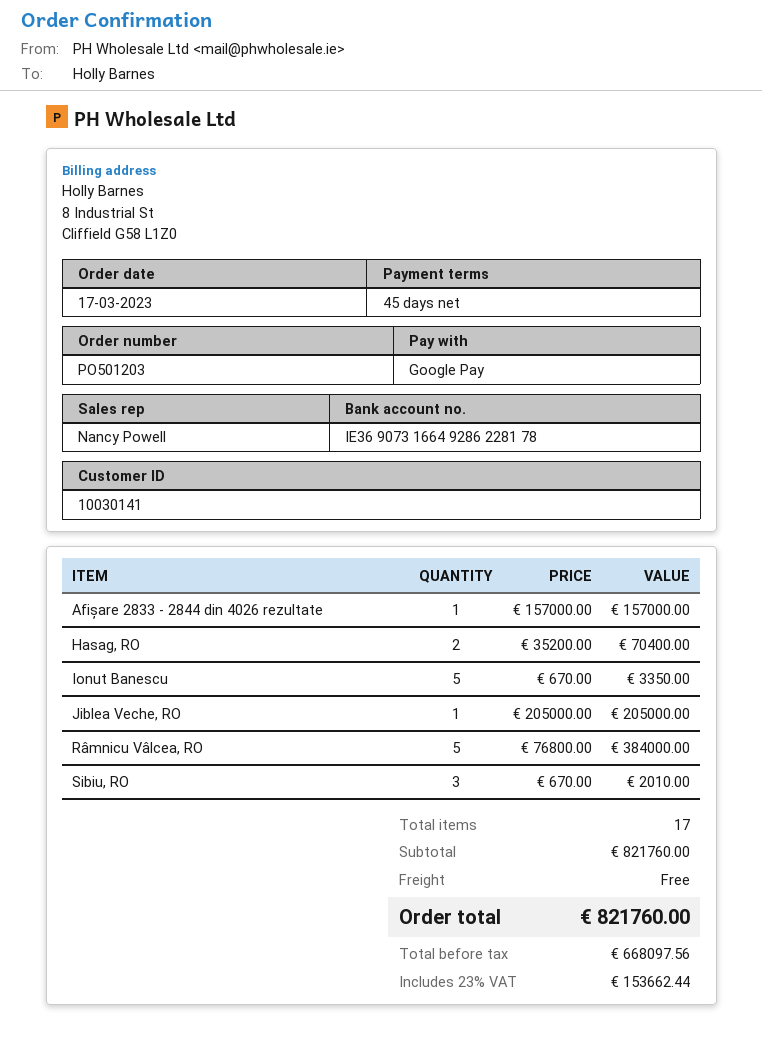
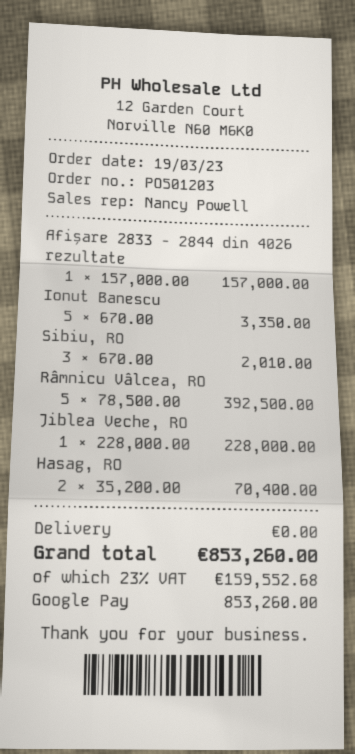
order date: 2023-03-17 -> 2023-03-19
Jiblea Veche, RO: 1 x 205000.00 = 205000.00 -> 1 x 228000.00 = 228000.00
Râmnicu Vâlcea, RO: 5 x 76800.00 = 384000.00 -> 5 x 78500.00 = 392500.00
tax: 23% = 153662.44 -> 23% = 159552.68
total: 821760.00 -> 853260.00

